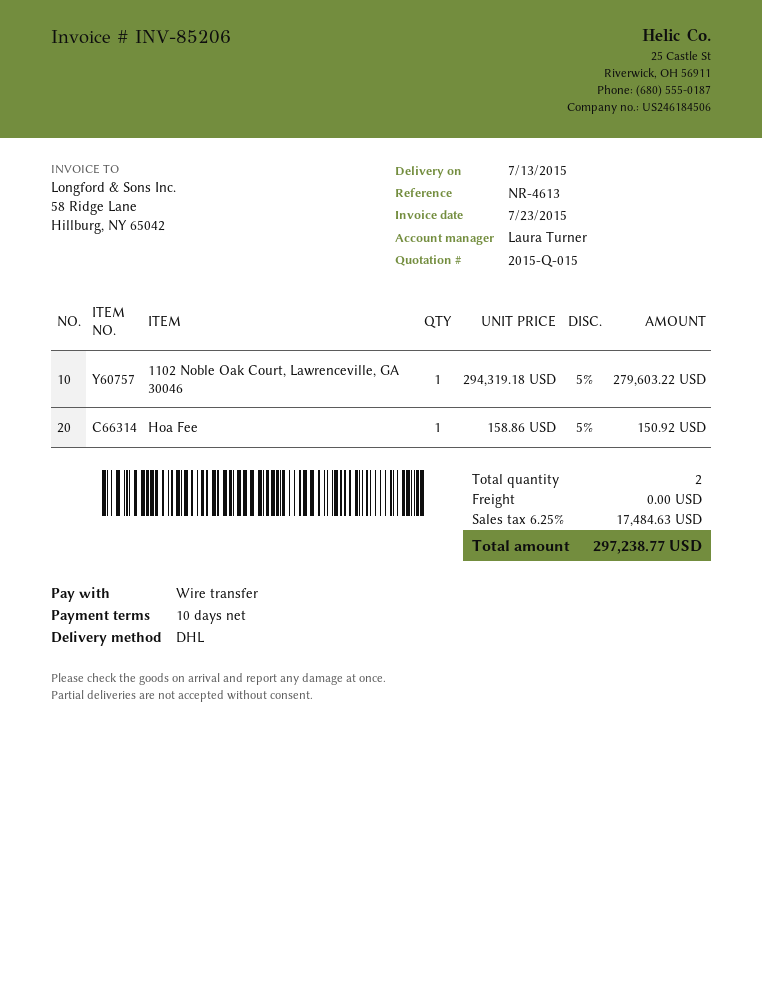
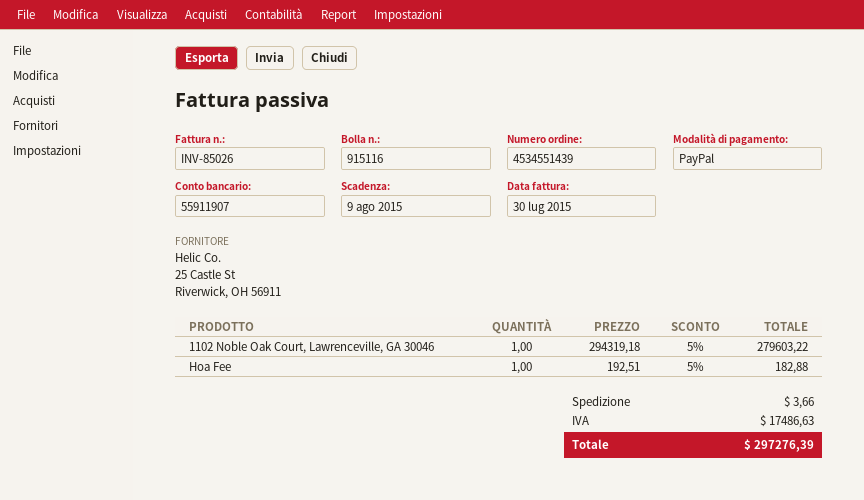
invoice number: INV-85206 -> INV-85026
invoice date: 2015-07-23 -> 2015-07-30
payment method: bank transfer -> PayPal
Hoa Fee: 1 x 158.86 - 5% = 150.92 -> 1 x 192.51 - 5% = 182.88
shipping: 0.00 -> 3.66
tax: 17484.63 -> 17486.63
total: 297238.77 -> 297276.39

